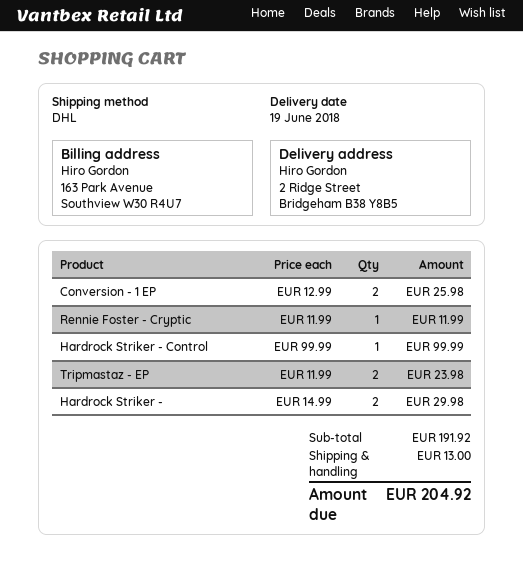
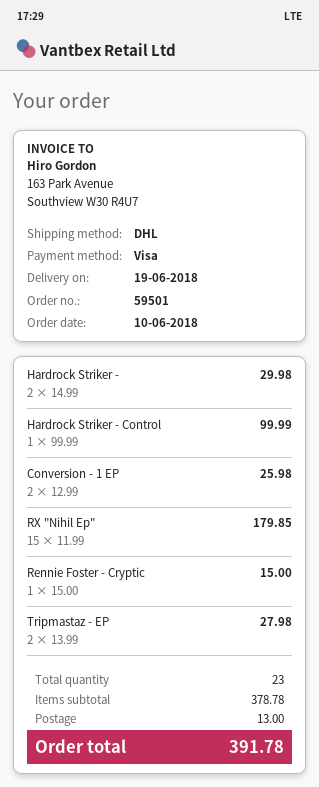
Rennie Foster - Cryptic: 1 x 11.99 = 11.99 -> 1 x 15.00 = 15.00
Tripmastaz - EP: 2 x 11.99 = 23.98 -> 2 x 13.99 = 27.98
RX "Nihil Ep": none -> 15 x 11.99 = 179.85
subtotal: 191.92 -> 378.78
total: 204.92 -> 391.78

